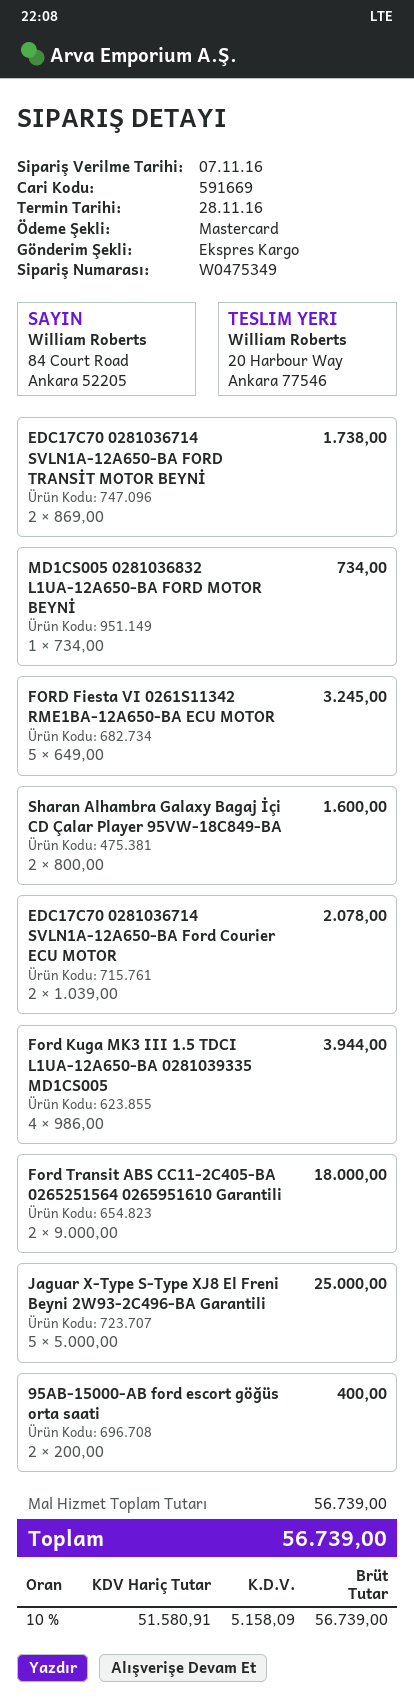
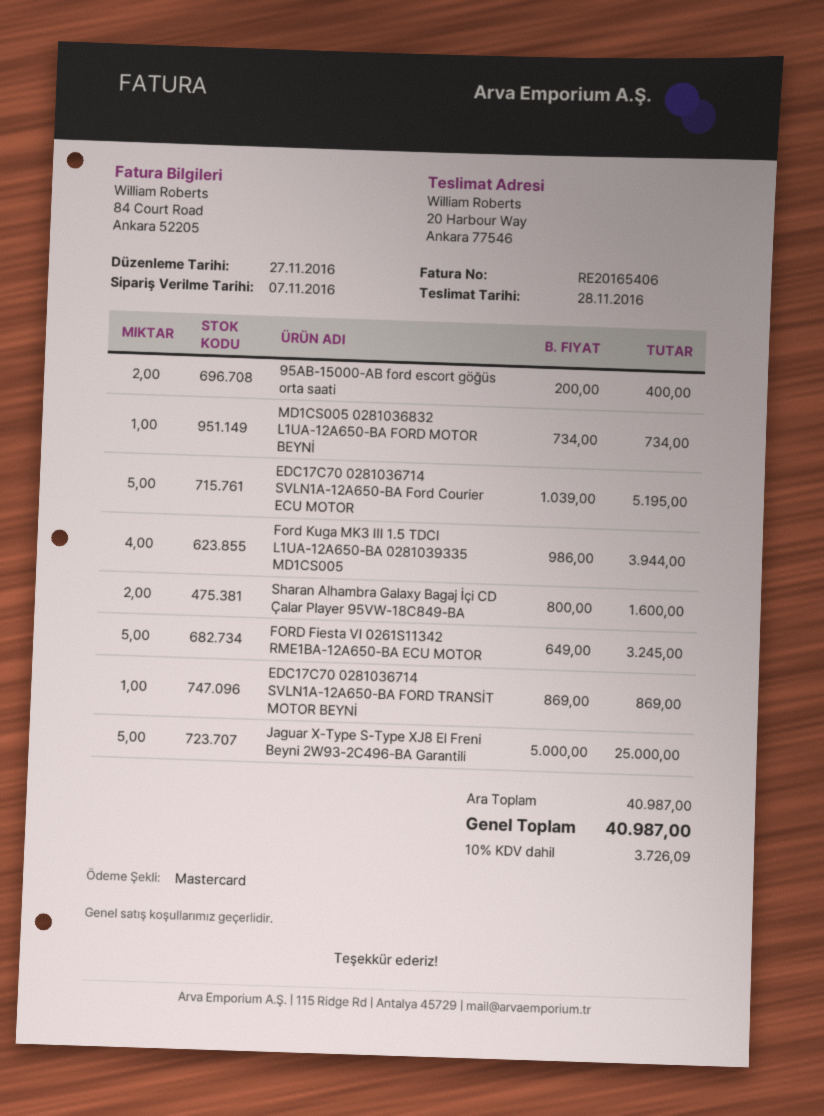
EDC17C70 0281036714 SVLN1A-12A650-BA FORD TRANSİT MOTOR BEYNİ: 2 x 869.00 = 1738.00 -> 1 x 869.00 = 869.00
EDC17C70 0281036714 SVLN1A-12A650-BA Ford Courier ECU MOTOR: 2 x 1039.00 = 2078.00 -> 5 x 1039.00 = 5195.00
Ford Transit ABS CC11-2C405-BA 0265251564 0265951610 Garantili: 2 x 9000.00 = 18000.00 -> none
subtotal: 56739.00 -> 40987.00
tax: 10% = 5158.09 -> 10% = 3726.09
total: 56739.00 -> 40987.00

